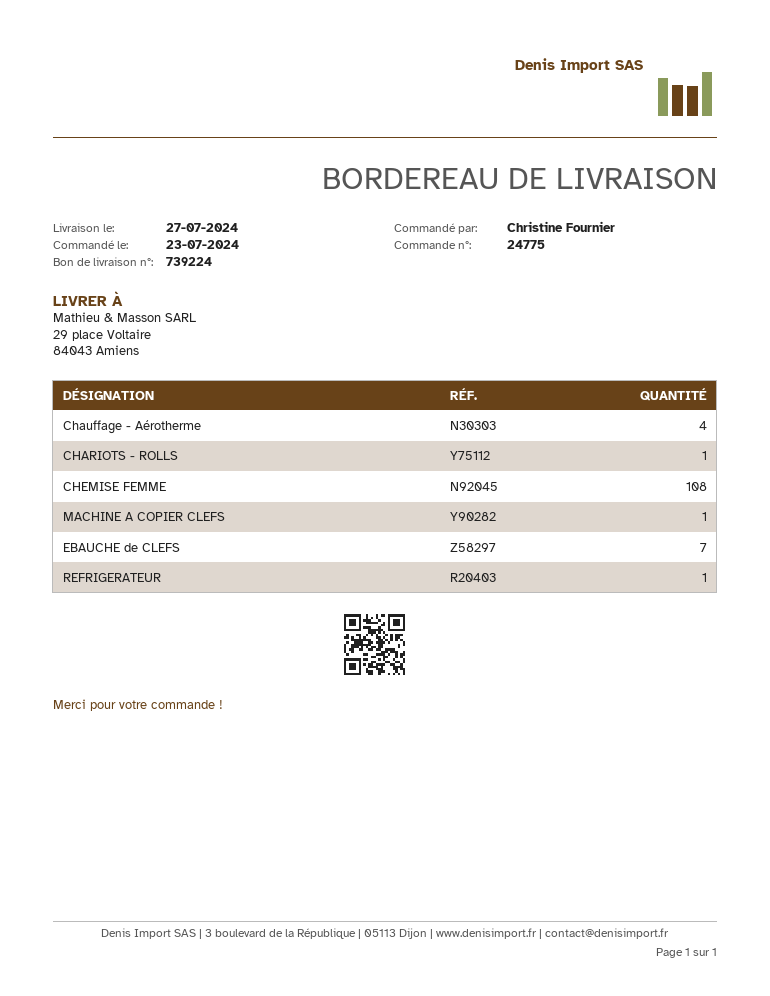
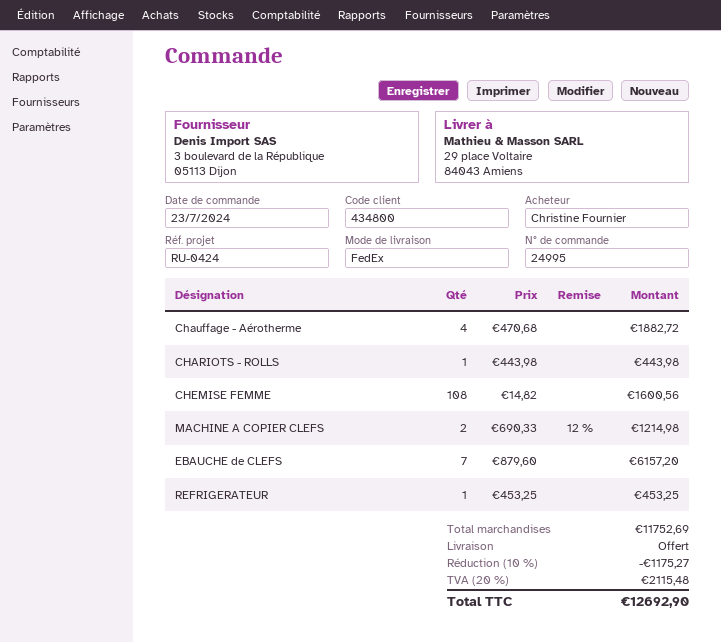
order number: 24775 -> 24995
MACHINE A COPIER CLEFS: 1 -> 2

